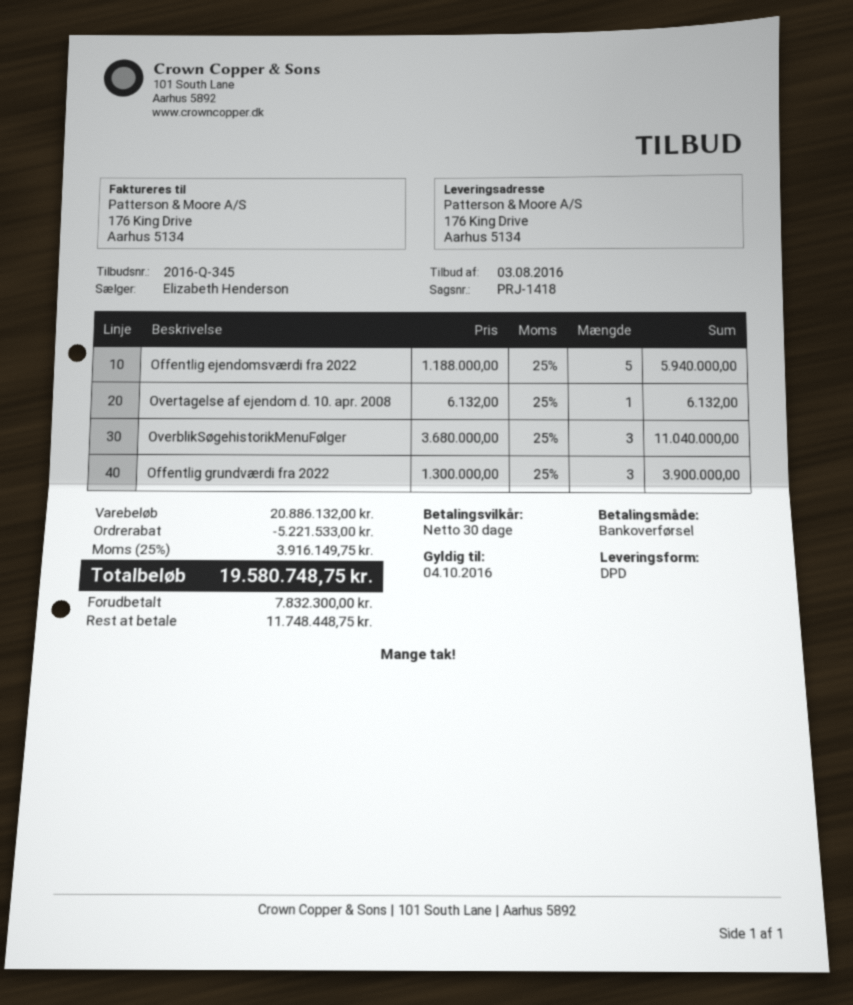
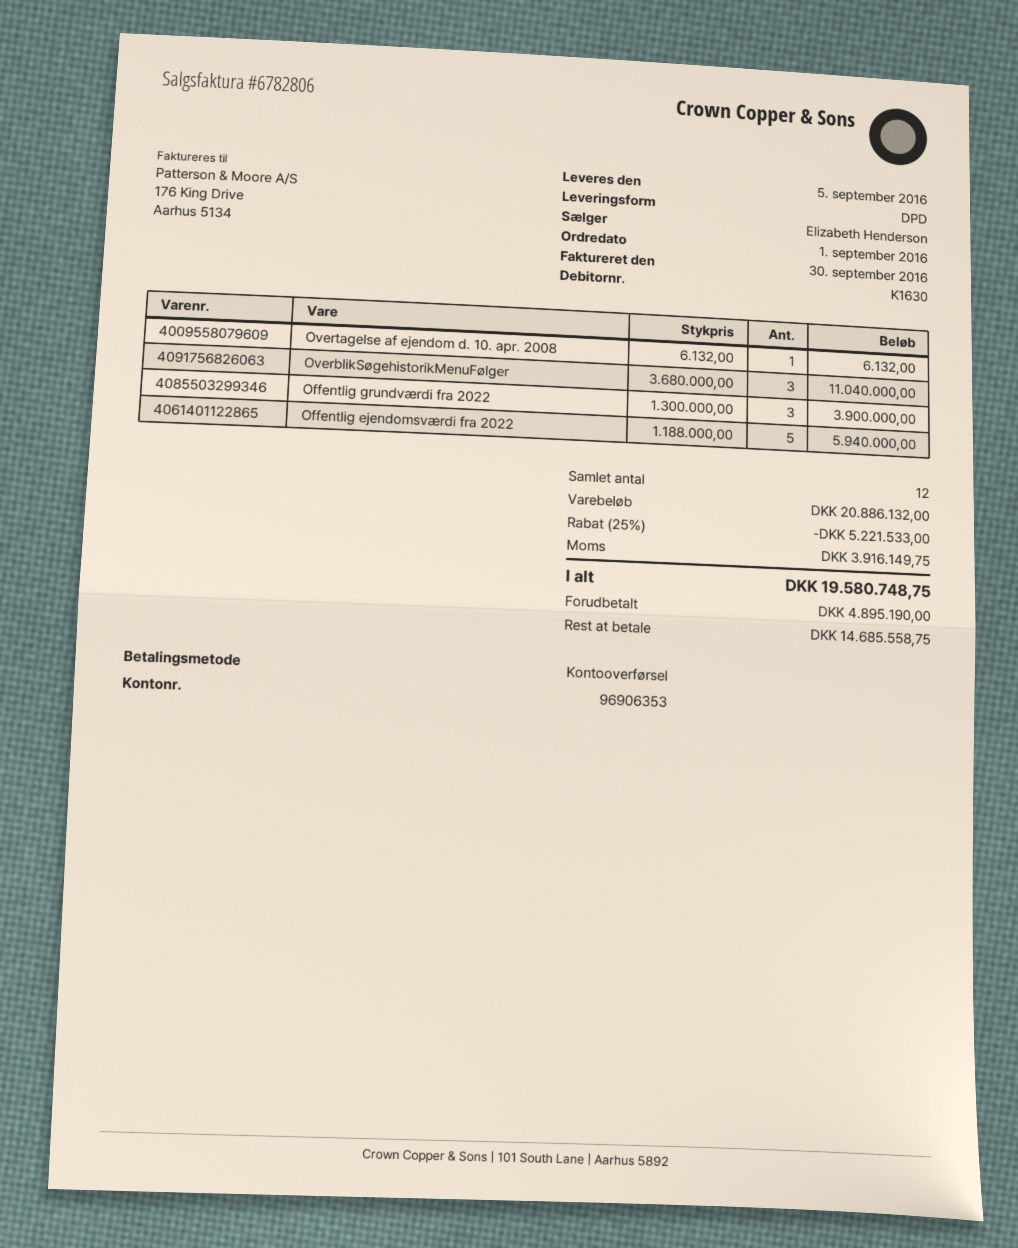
deposit: 7832300.00 -> 4895190.00
balance: 11748448.75 -> 14685558.75

